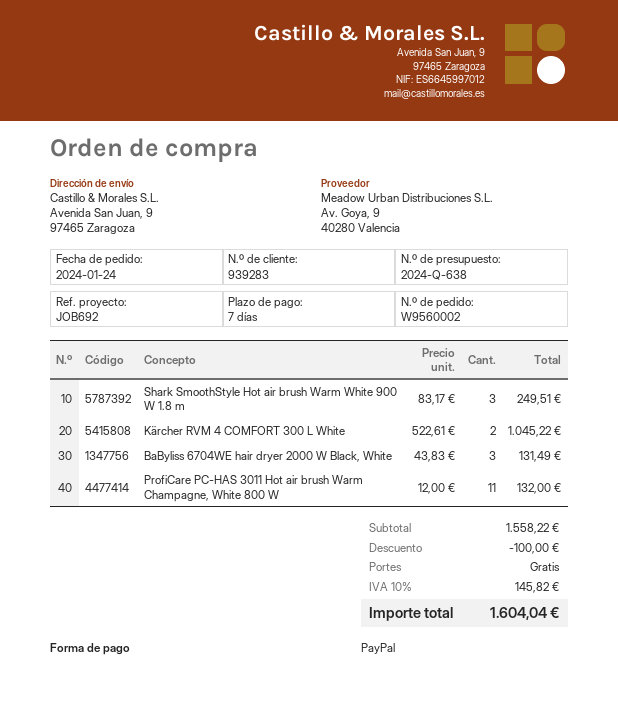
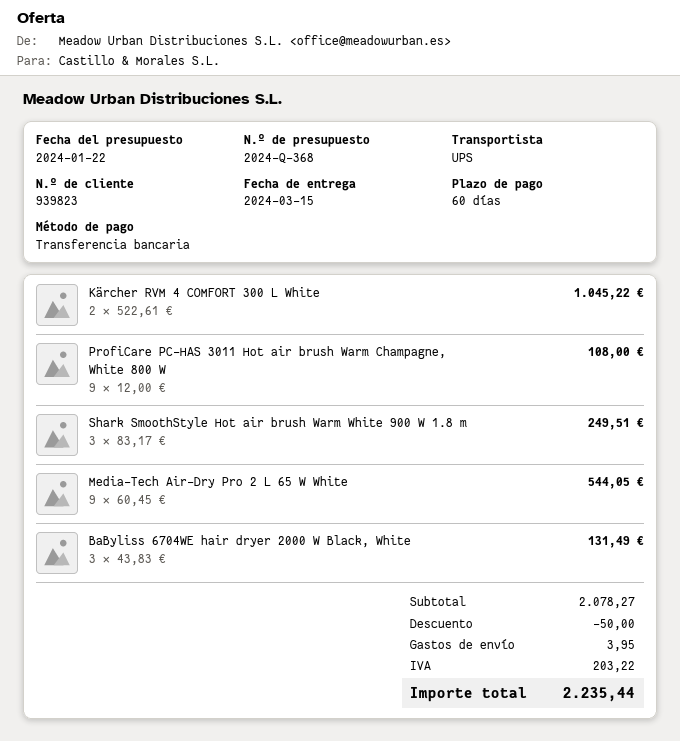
quote number: 2024-Q-638 -> 2024-Q-368
payment terms: 7 days -> 60 days
customer number: 939283 -> 939823
payment method: PayPal -> bank transfer
ProfiCare PC-HAS 3011 Hot air brush Warm Champagne, White 800 W: 11 x 12.00 = 132.00 -> 9 x 12.00 = 108.00
Media-Tech Air-Dry Pro 2 L 65 W White: none -> 9 x 60.45 = 544.05
subtotal: 1558.22 -> 2078.27
discount: 100.00 -> 50.00
shipping: 0.00 -> 3.95
tax: 145.82 -> 203.22
total: 1604.04 -> 2235.44

